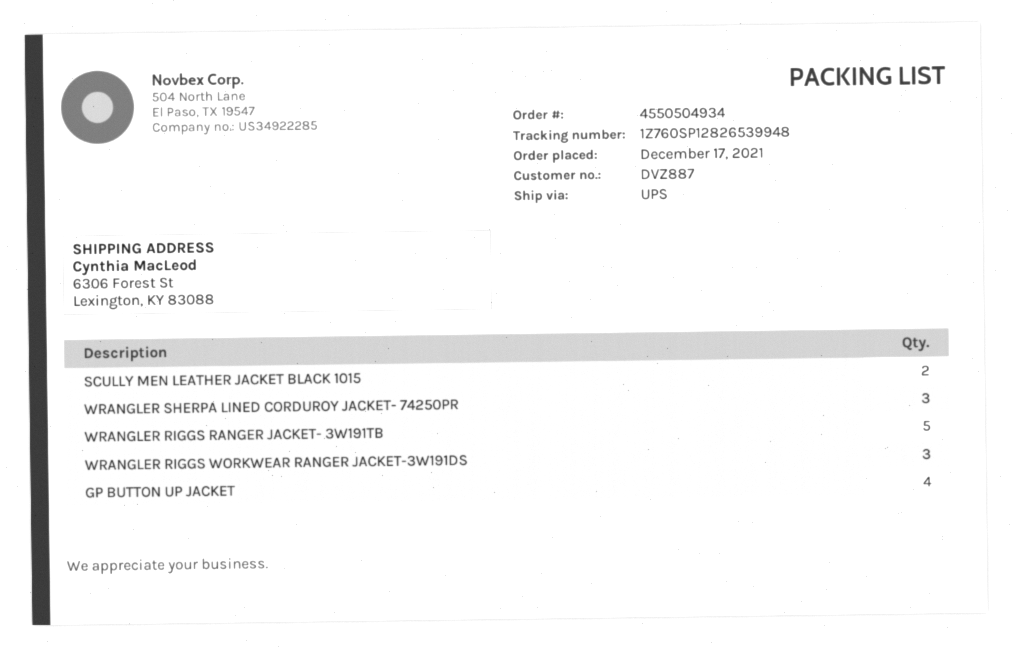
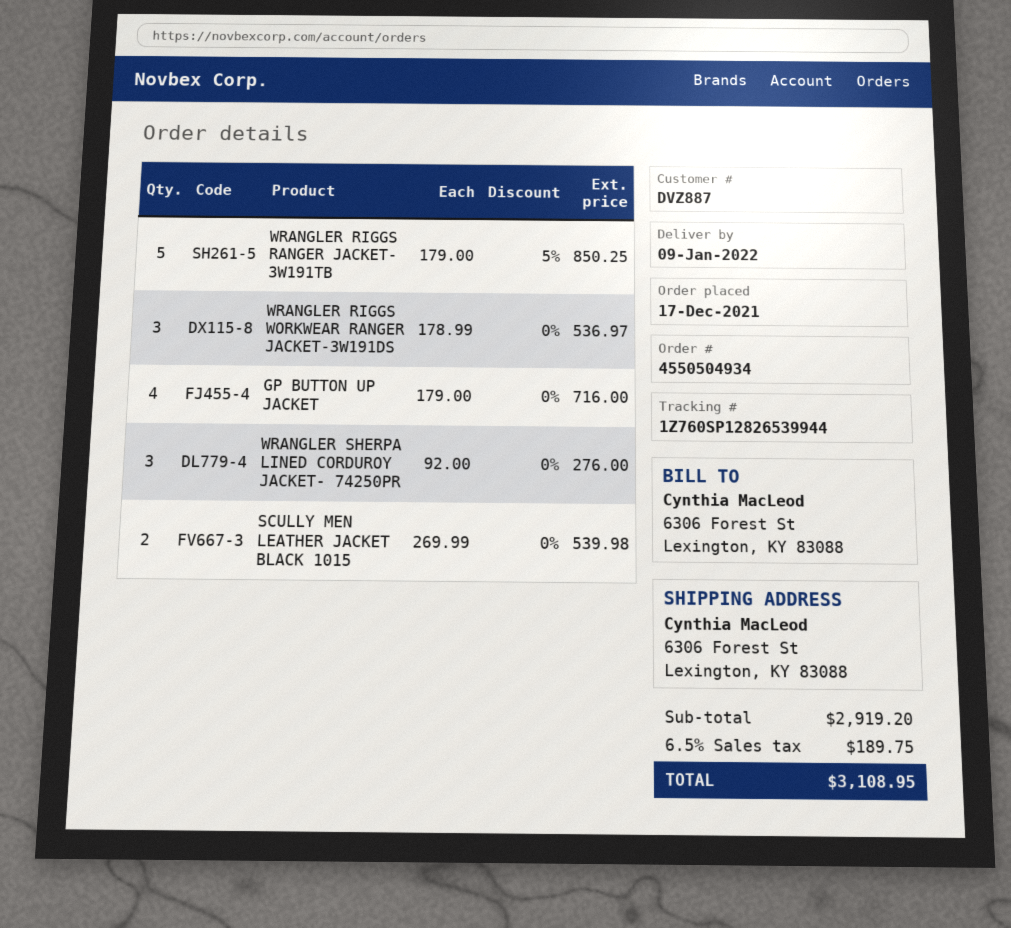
tracking number: 1Z760SP12826539948 -> 1Z760SP12826539944

